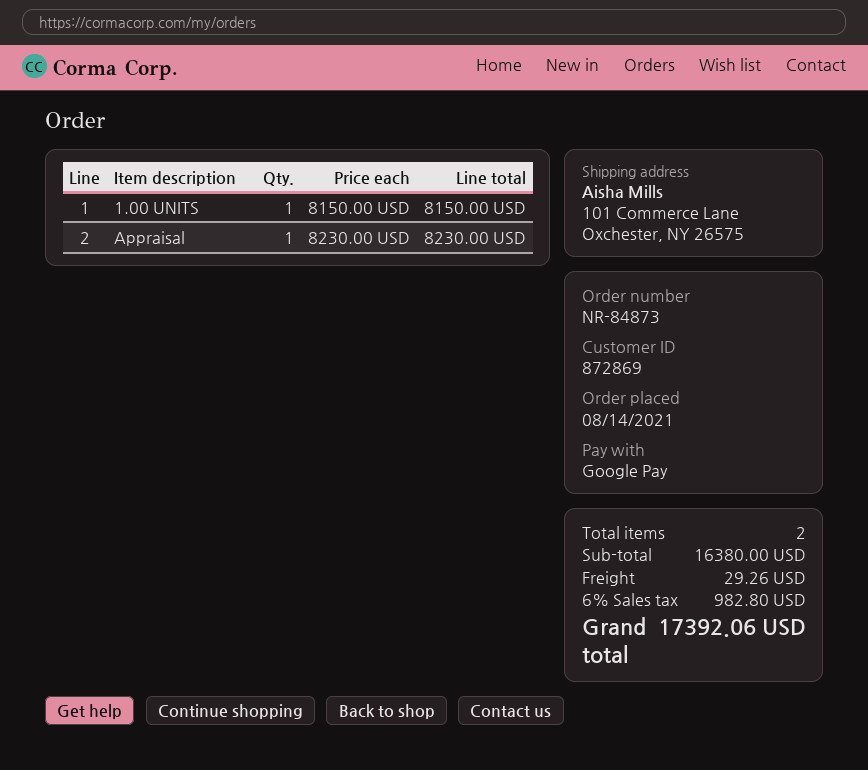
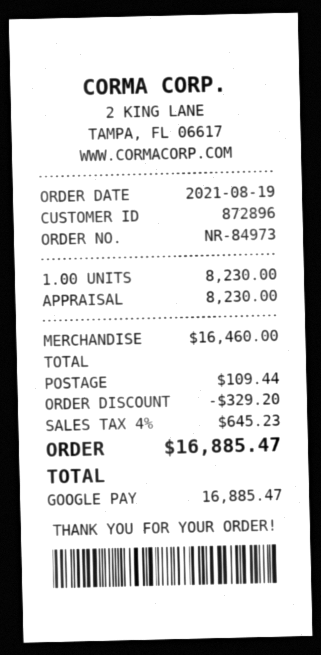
order number: NR-84873 -> NR-84973
order date: 2021-08-14 -> 2021-08-19
customer number: 872869 -> 872896
1.00 UNITS: 1 for 8150.00 -> 1 for 8230.00
subtotal: 16380.00 -> 16460.00
discount: none -> 329.20
shipping: 29.26 -> 109.44
tax: 6% = 982.80 -> 4% = 645.23
total: 17392.06 -> 16885.47

